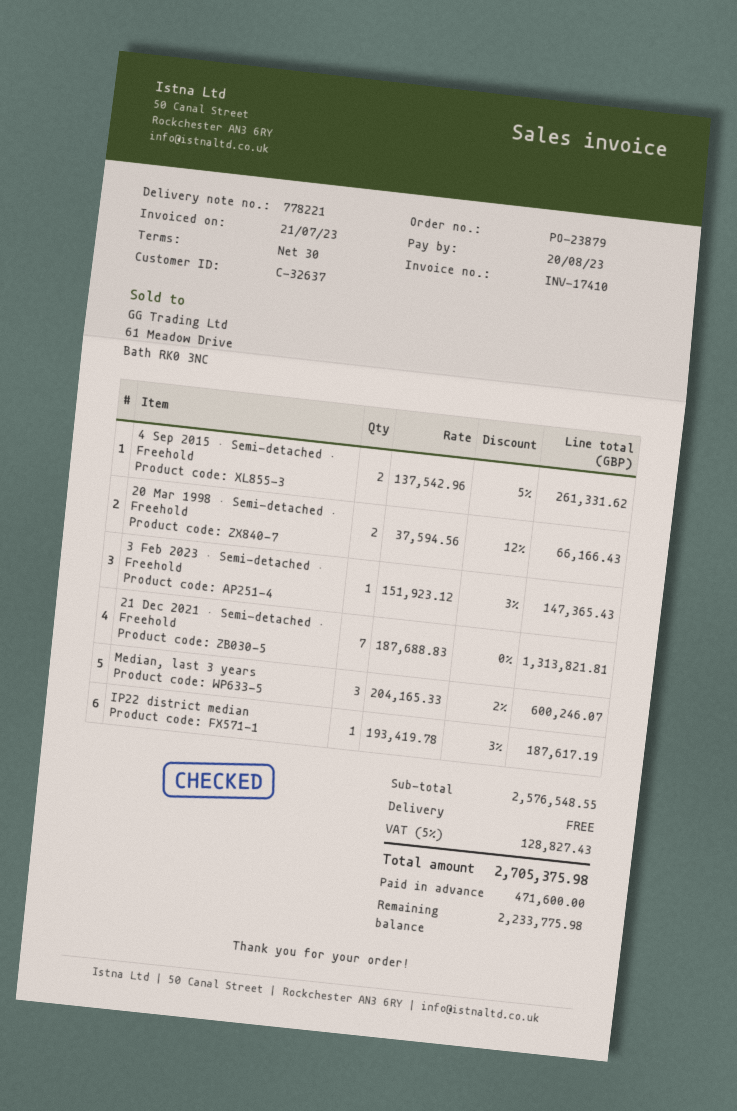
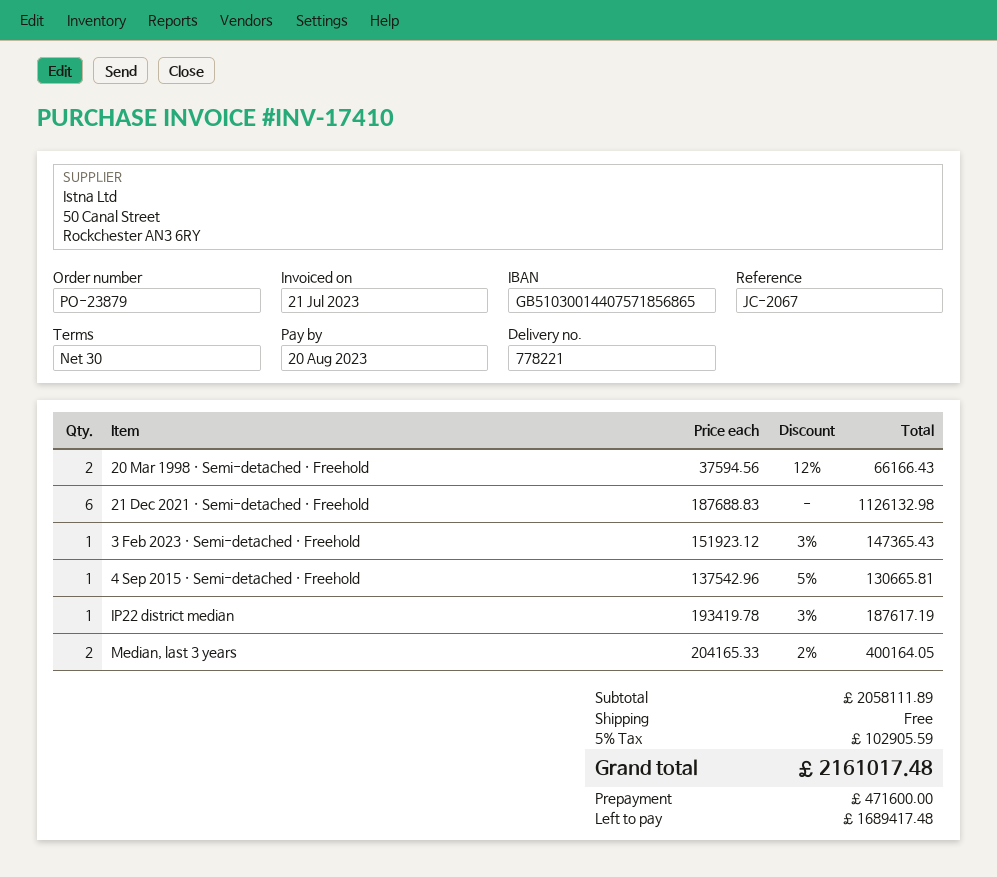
4 Sep 2015 · Semi-detached · Freehold: 2 x 137542.96 - 5% = 261331.62 -> 1 x 137542.96 - 5% = 130665.81
21 Dec 2021 · Semi-detached · Freehold: 7 x 187688.83 = 1313821.81 -> 6 x 187688.83 = 1126132.98
Median, last 3 years: 3 x 204165.33 - 2% = 600246.07 -> 2 x 204165.33 - 2% = 400164.05
subtotal: 2576548.55 -> 2058111.89
tax: 5% = 128827.43 -> 5% = 102905.59
total: 2705375.98 -> 2161017.48
balance: 2233775.98 -> 1689417.48

